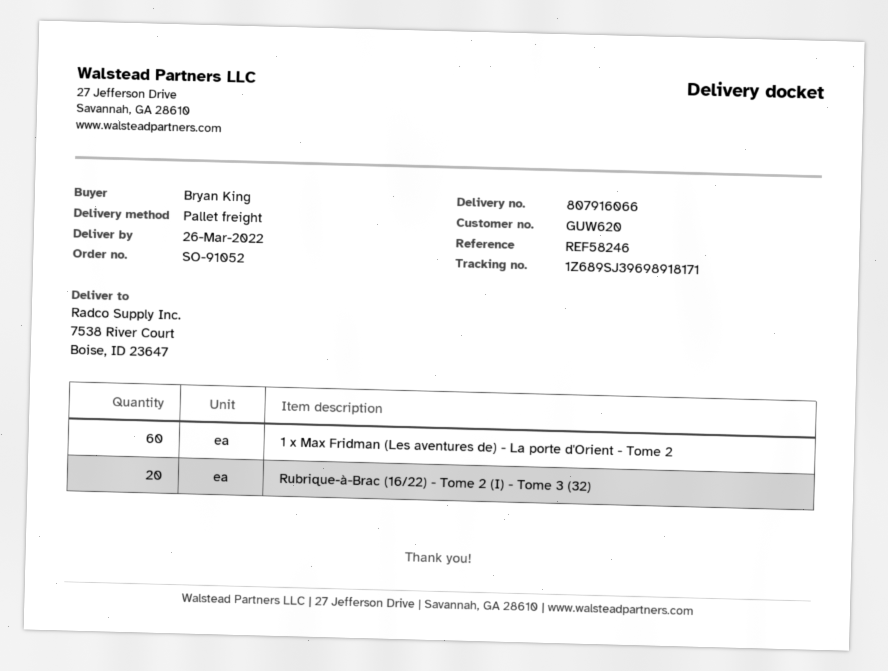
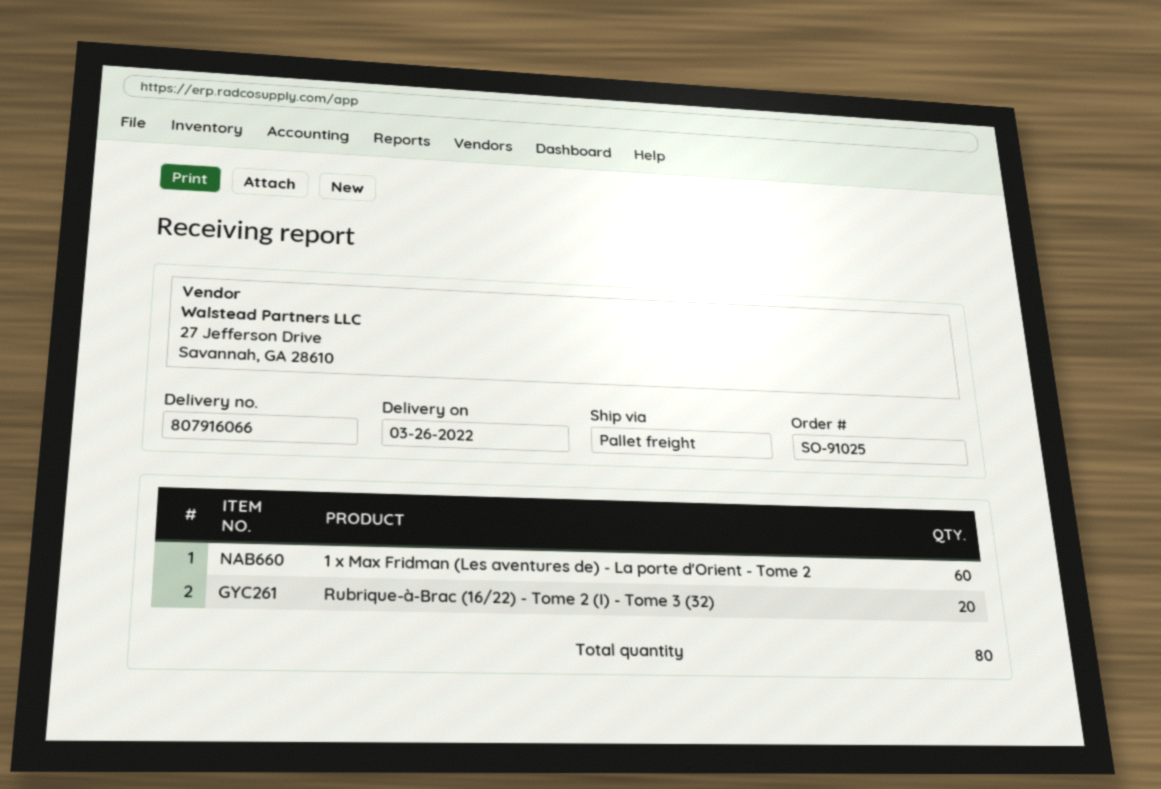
order number: SO-91052 -> SO-91025

